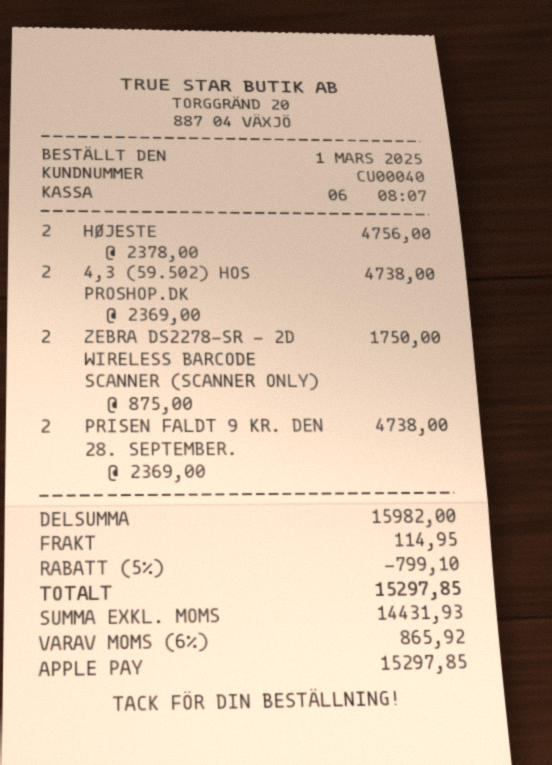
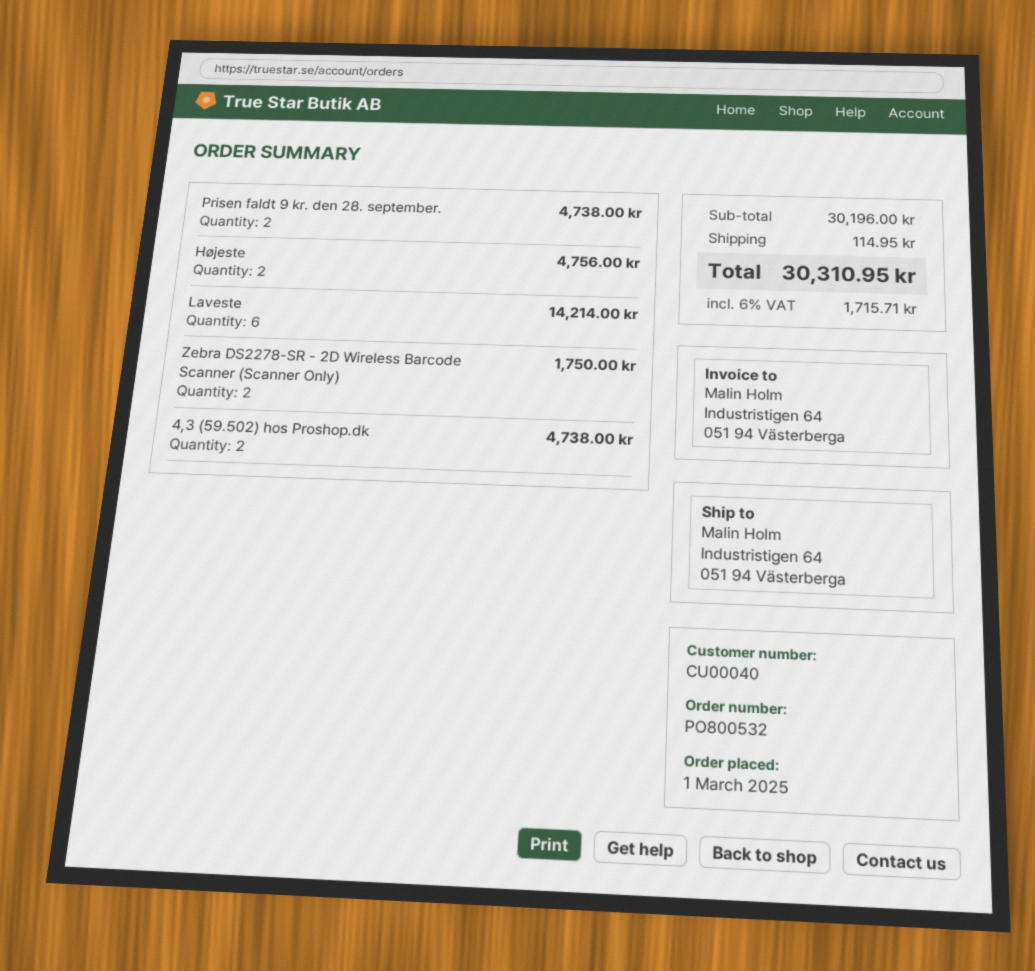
Laveste: none -> 6 for 14214.00
subtotal: 15982.00 -> 30196.00
discount: 5% = 799.10 -> none
tax: 6% = 865.92 -> 6% = 1715.71
total: 15297.85 -> 30310.95

